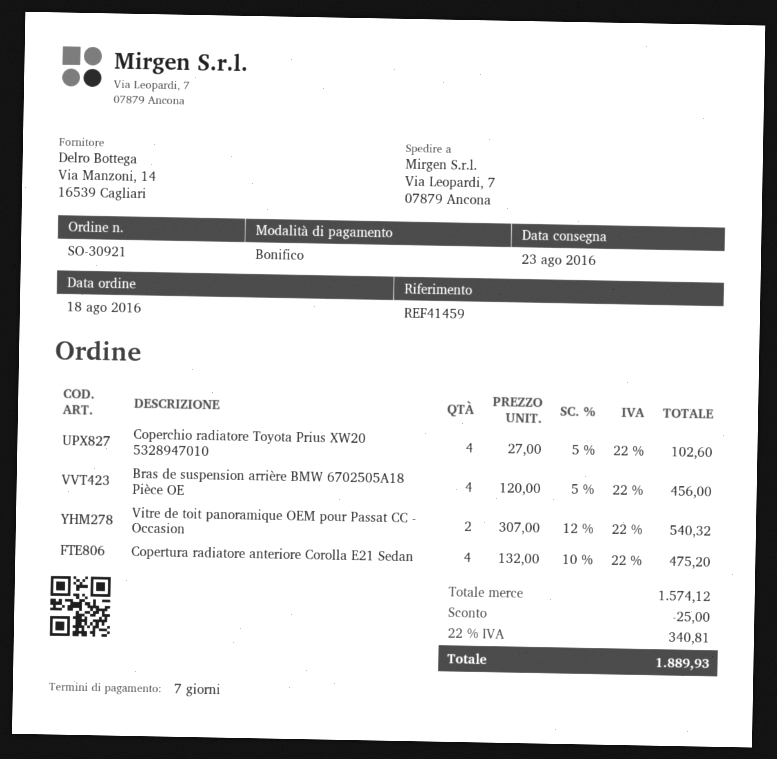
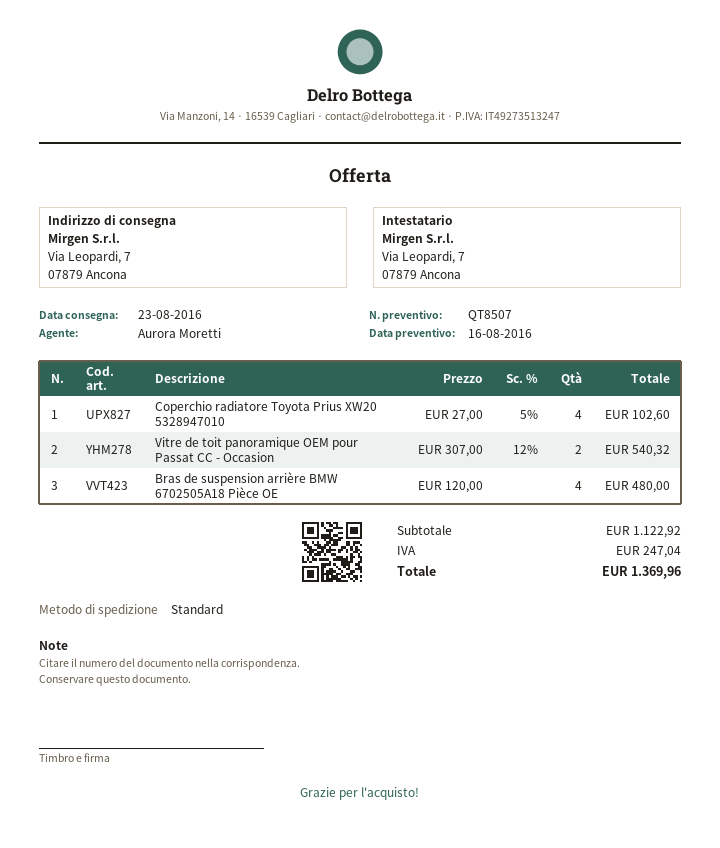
Bras de suspension arrière BMW 6702505A18 Pièce OE: 4 x 120.00 - 5% = 456.00 -> 4 x 120.00 = 480.00
Copertura radiatore anteriore Corolla E21 Sedan: 4 x 132.00 - 10% = 475.20 -> none
subtotal: 1574.12 -> 1122.92
discount: 25.00 -> none
tax: 340.81 -> 247.04
total: 1889.93 -> 1369.96

